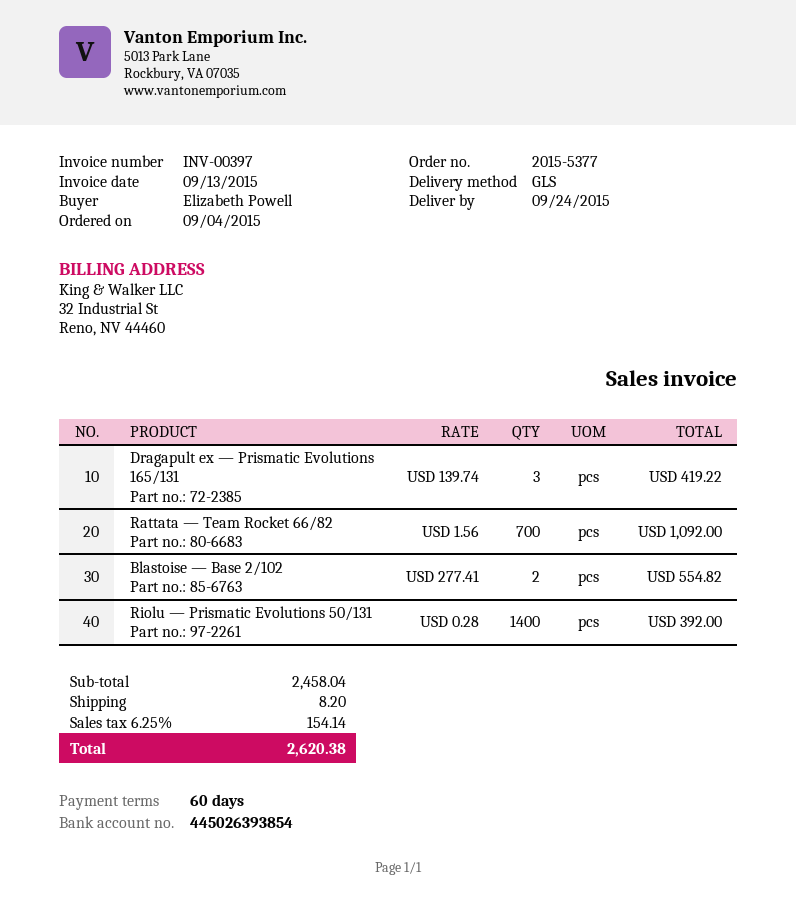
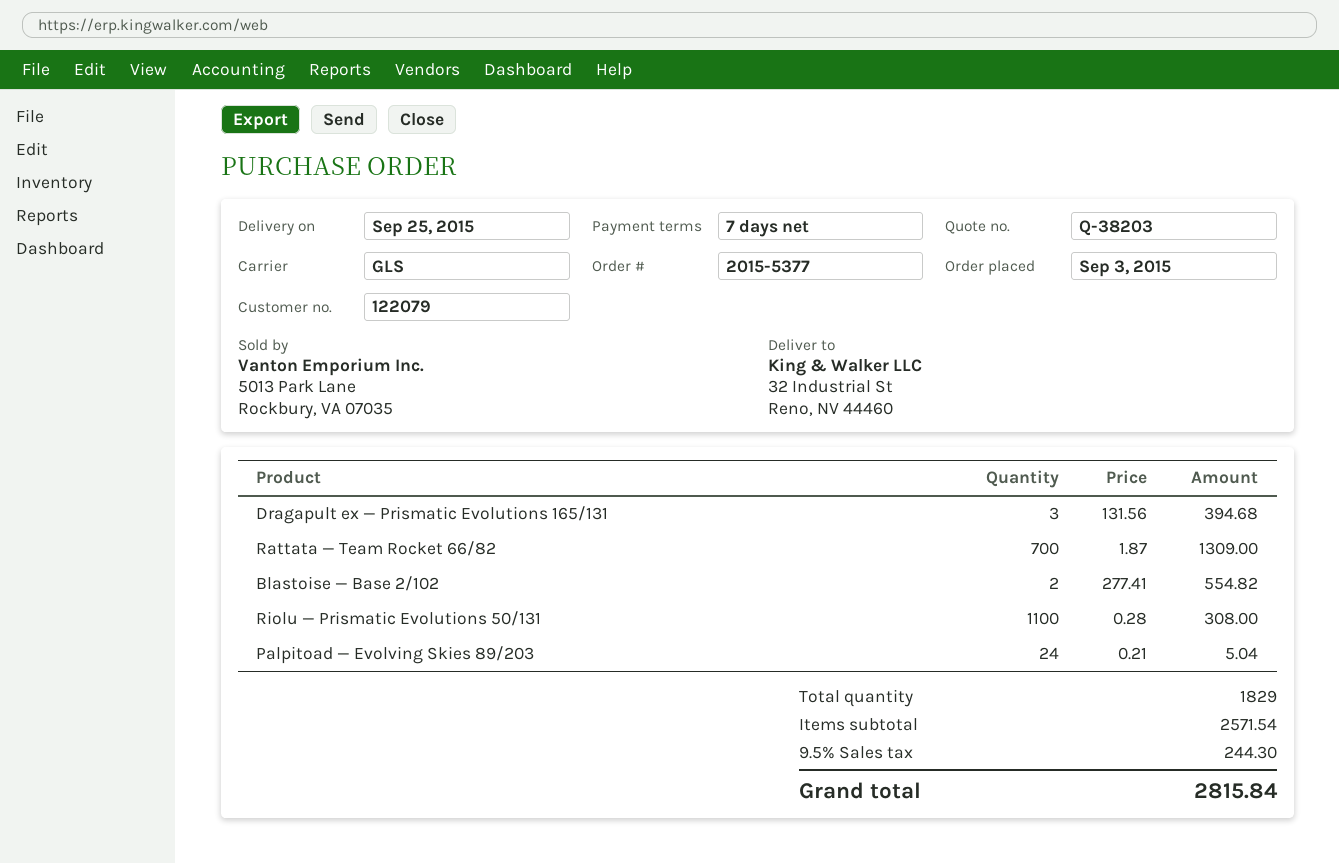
order date: 2015-09-04 -> 2015-09-03
delivery date: 2015-09-24 -> 2015-09-25
payment terms: 60 days -> 7 days
Dragapult ex — Prismatic Evolutions 165/131: 3 x 139.74 = 419.22 -> 3 x 131.56 = 394.68
Rattata — Team Rocket 66/82: 700 x 1.56 = 1092.00 -> 700 x 1.87 = 1309.00
Riolu — Prismatic Evolutions 50/131: 1400 x 0.28 = 392.00 -> 1100 x 0.28 = 308.00
Palpitoad — Evolving Skies 89/203: none -> 24 x 0.21 = 5.04
subtotal: 2458.04 -> 2571.54
shipping: 8.20 -> none
tax: 6.25% = 154.14 -> 9.5% = 244.30
total: 2620.38 -> 2815.84

